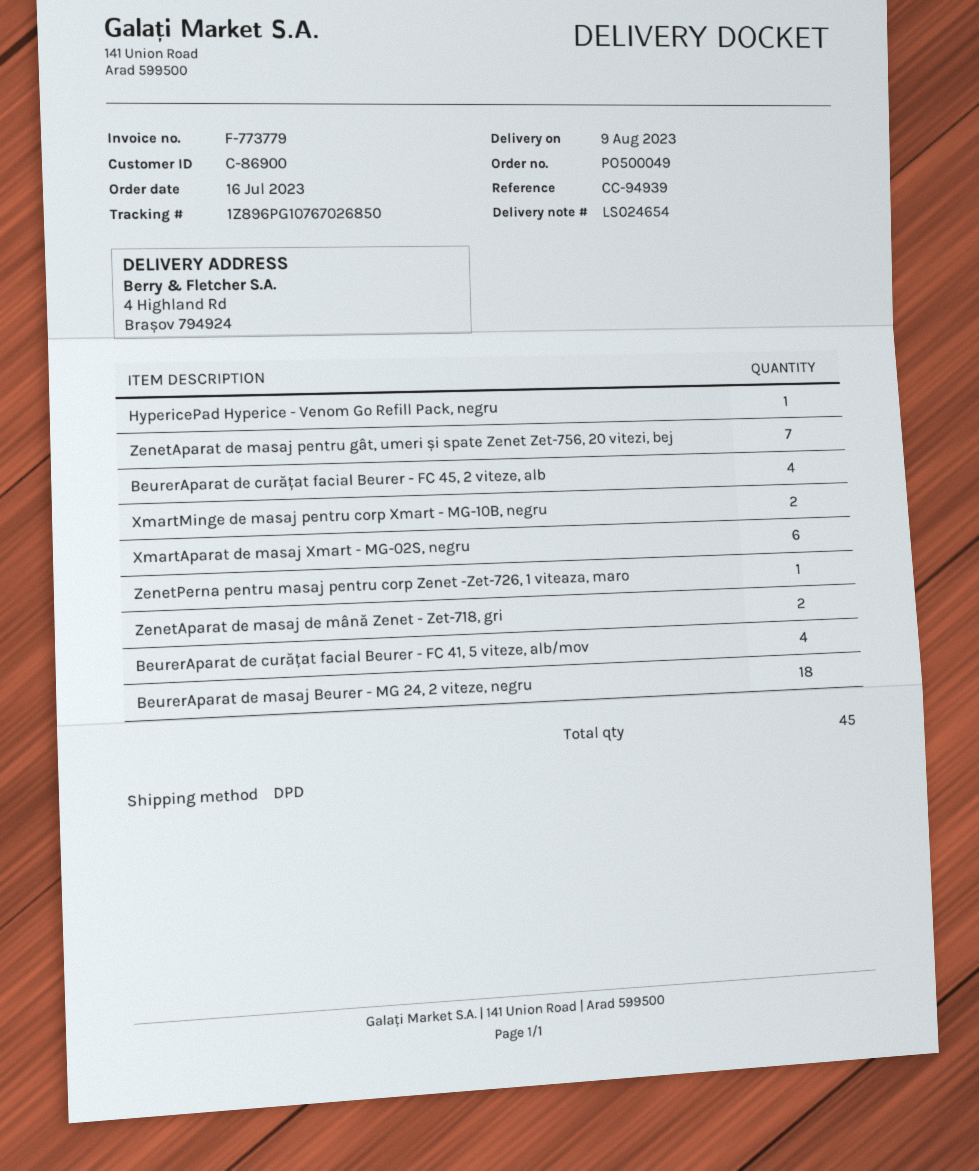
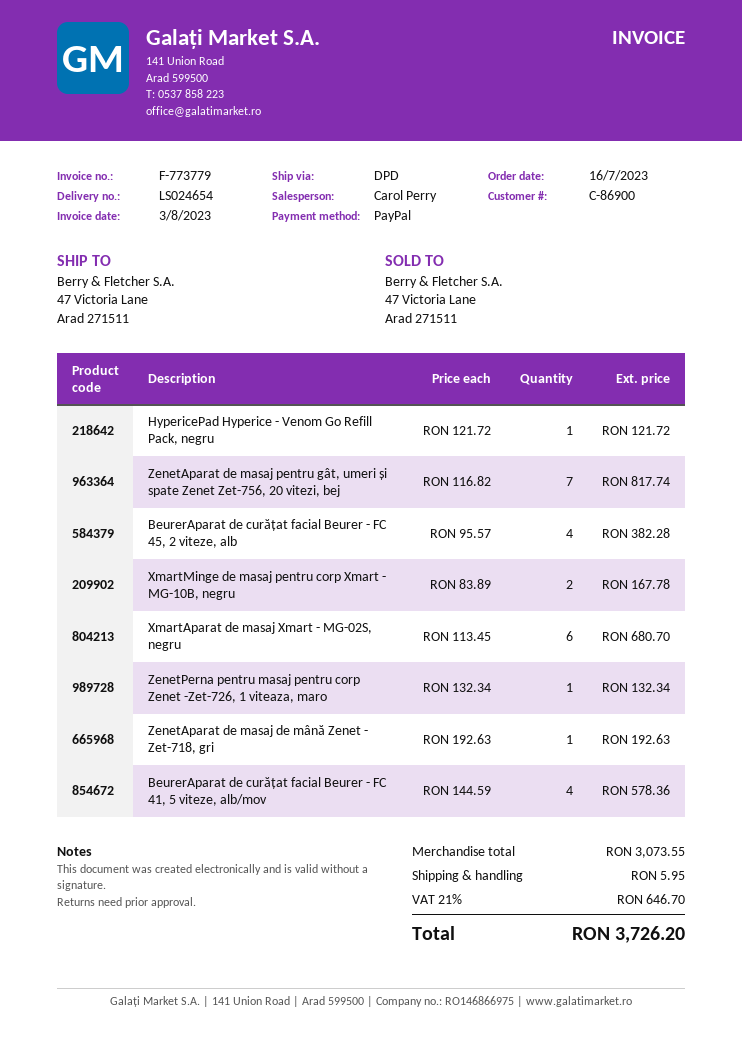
ship to: 4 Highland Rd, Brașov 794924 -> 47 Victoria Lane, Arad 271511
ZenetAparat de masaj de mână Zenet - Zet-718, gri: 2 -> 1
BeurerAparat de masaj Beurer - MG 24, 2 viteze, negru: 18 -> none

